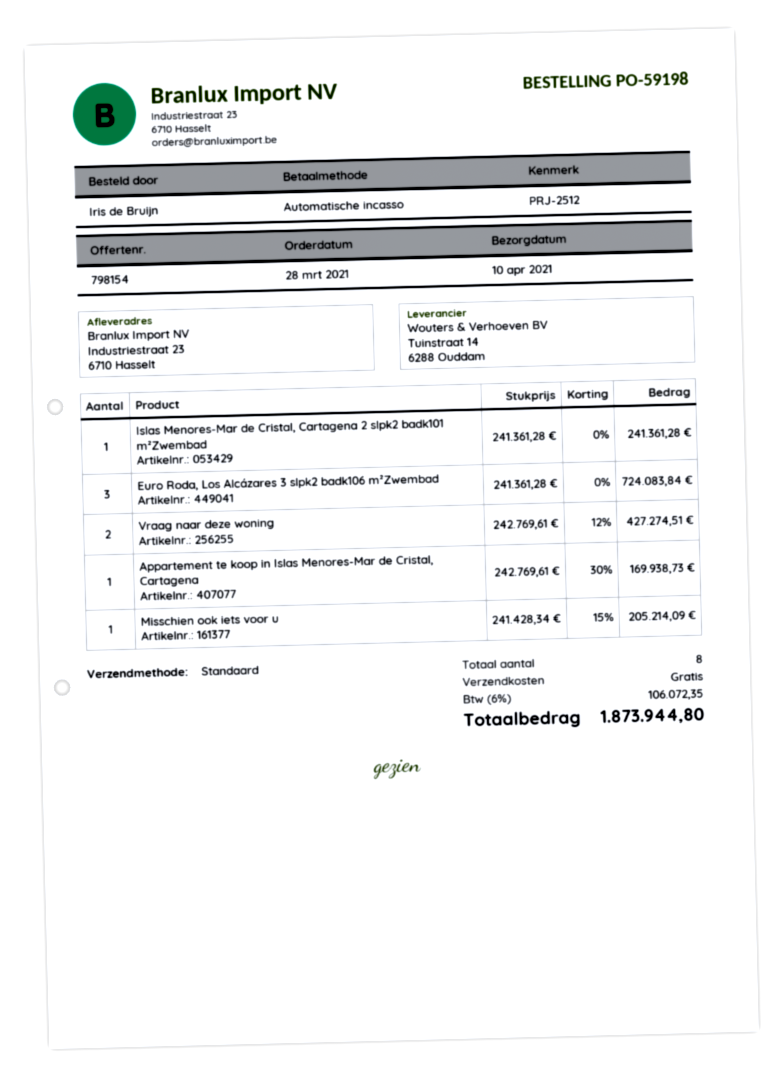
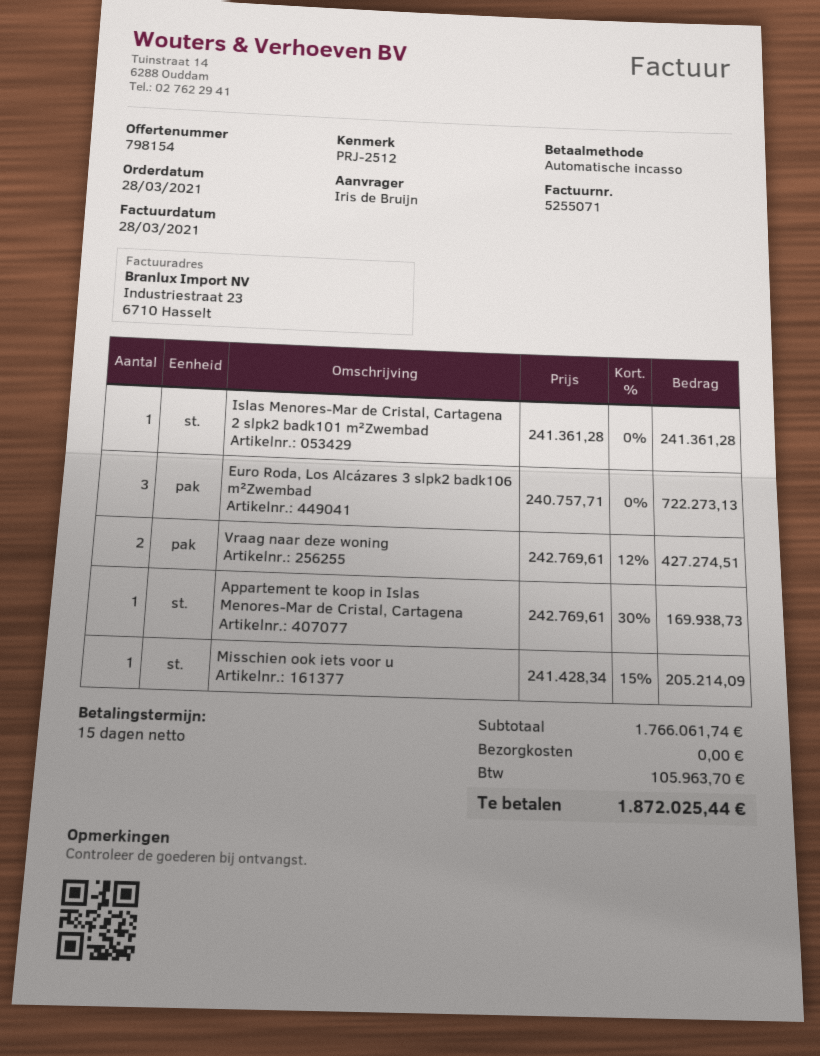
Euro Roda, Los Alcázares 3 slpk2 badk106 m²Zwembad: 3 x 241361.28 = 724083.84 -> 3 x 240757.71 = 722273.13
tax: 106072.35 -> 105963.70
total: 1873944.80 -> 1872025.44

